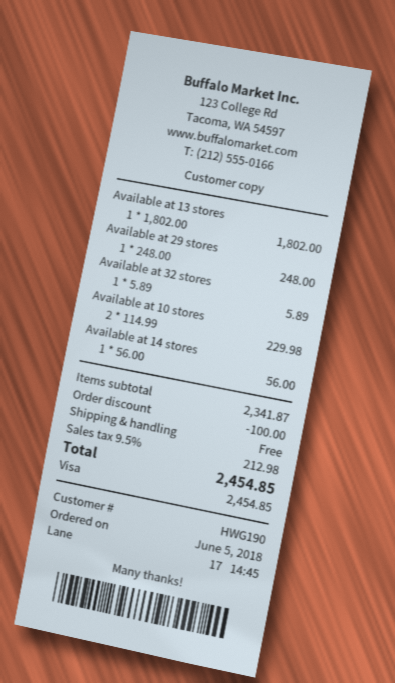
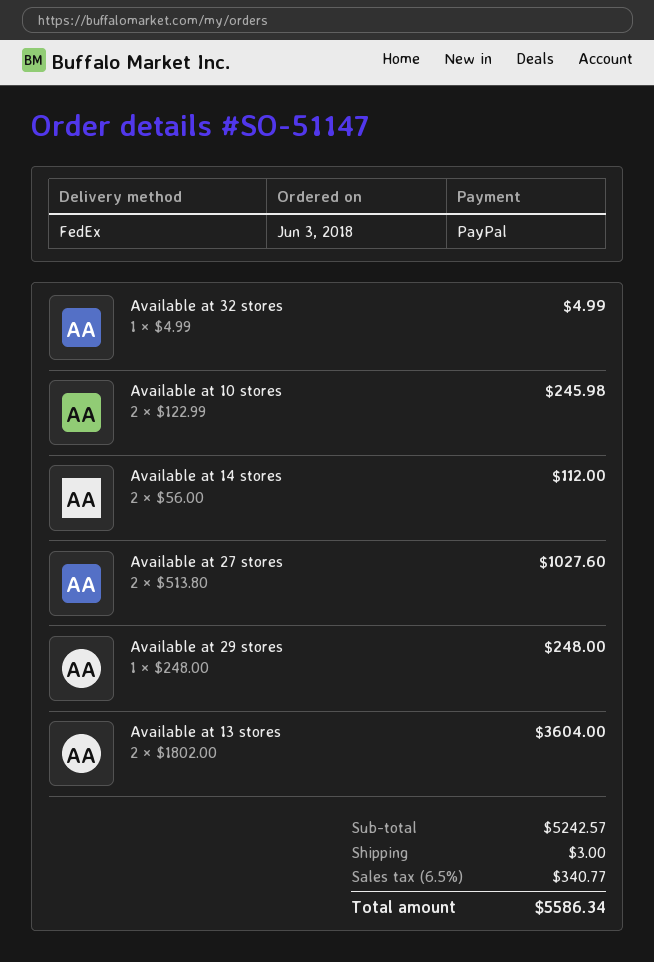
order date: 2018-06-05 -> 2018-06-03
payment method: Visa -> PayPal
Available at 13 stores: 1 x 1802.00 = 1802.00 -> 2 x 1802.00 = 3604.00
Available at 32 stores: 1 x 5.89 = 5.89 -> 1 x 4.99 = 4.99
Available at 10 stores: 2 x 114.99 = 229.98 -> 2 x 122.99 = 245.98
Available at 14 stores: 1 x 56.00 = 56.00 -> 2 x 56.00 = 112.00
Available at 27 stores: none -> 2 x 513.80 = 1027.60
subtotal: 2341.87 -> 5242.57
discount: 100.00 -> none
shipping: 0.00 -> 3.00
tax: 9.5% = 212.98 -> 6.5% = 340.77
total: 2454.85 -> 5586.34

